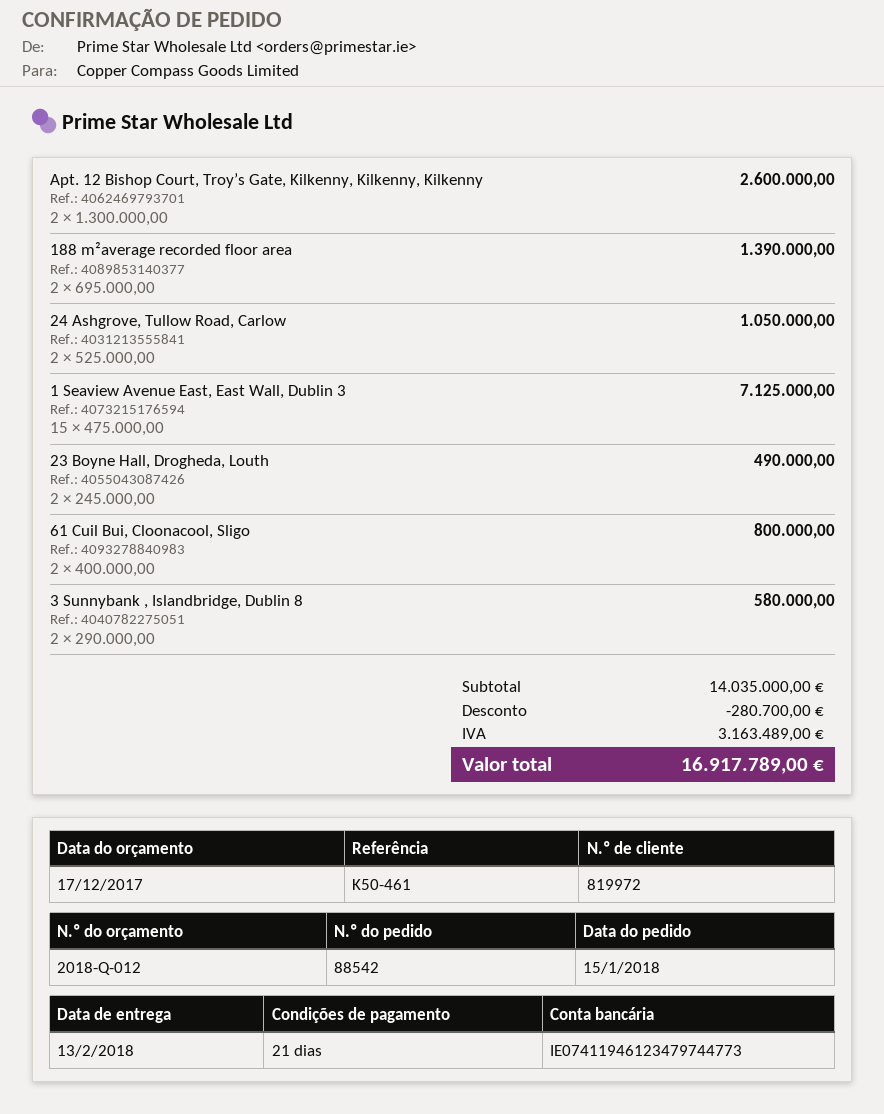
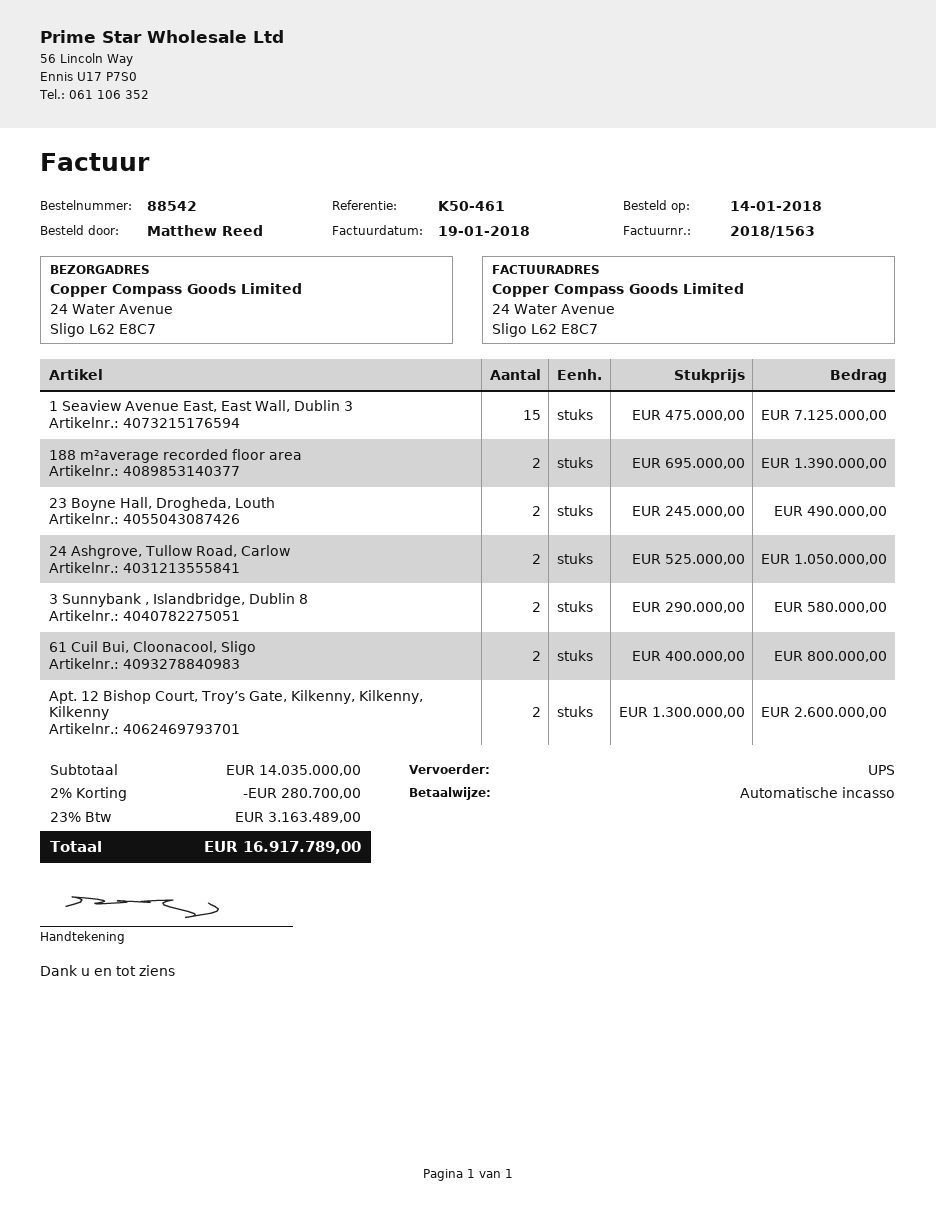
order date: 2018-01-15 -> 2018-01-14

